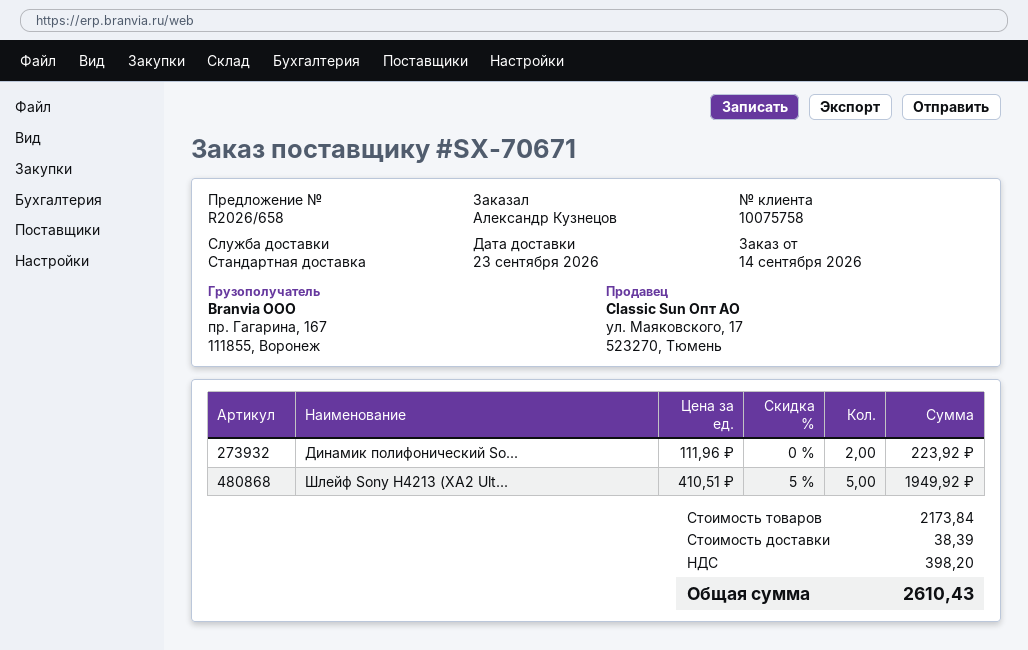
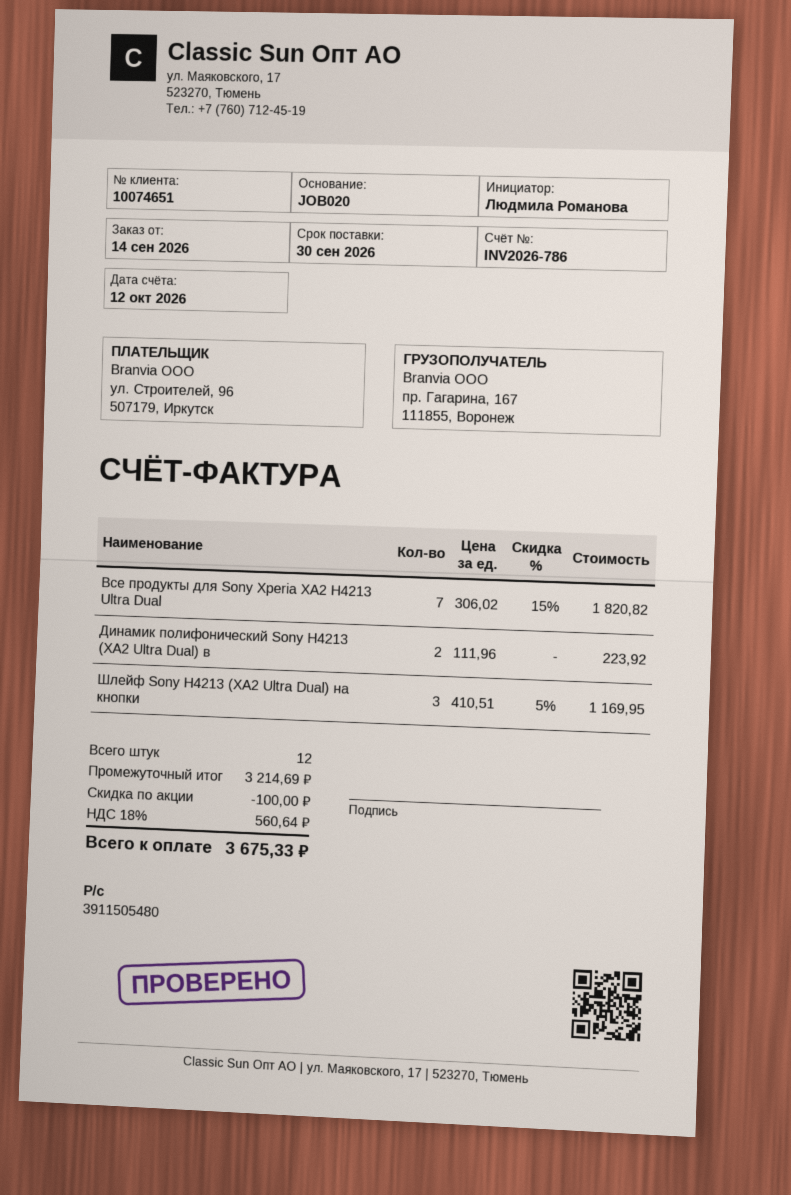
delivery date: 2026-09-23 -> 2026-09-30
customer number: 10075758 -> 10074651
ordered by: Александр Кузнецов -> Людмила Романова
Шлейф Sony H4213 (XA2 Ult...: 5 x 410.51 - 5% = 1949.92 -> 3 x 410.51 - 5% = 1169.95
Все продукты для Sony Xperia XA2 H4213 Ultra Dual: none -> 7 x 306.02 - 15% = 1820.82
subtotal: 2173.84 -> 3214.69
discount: none -> 100.00
shipping: 38.39 -> none
tax: 398.20 -> 560.64
total: 2610.43 -> 3675.33

